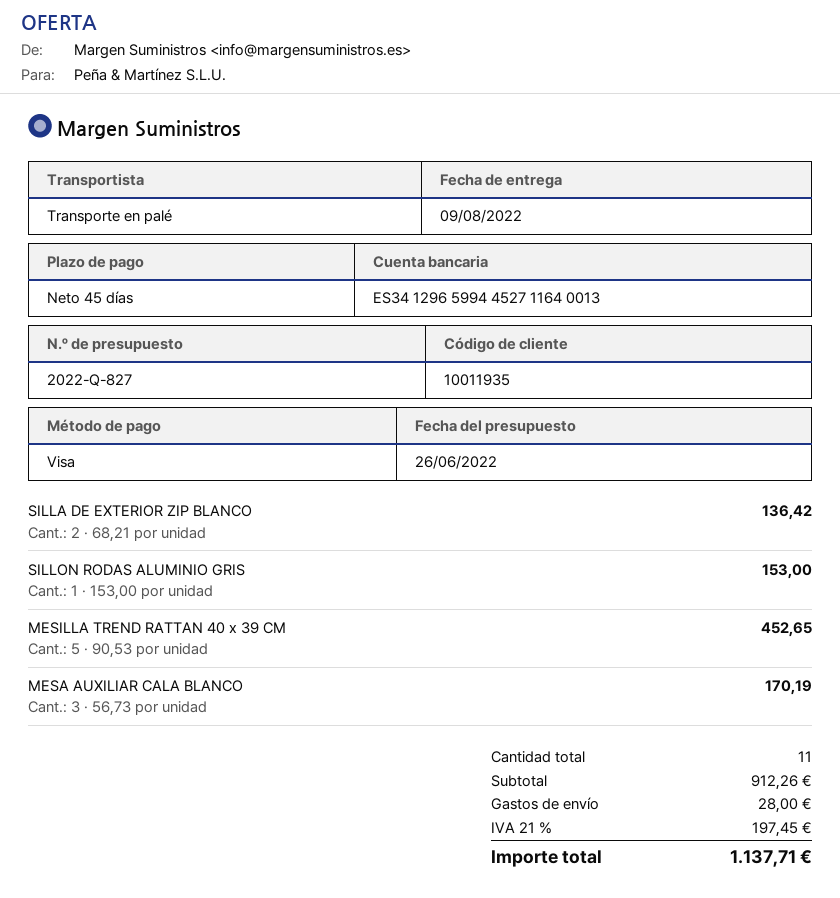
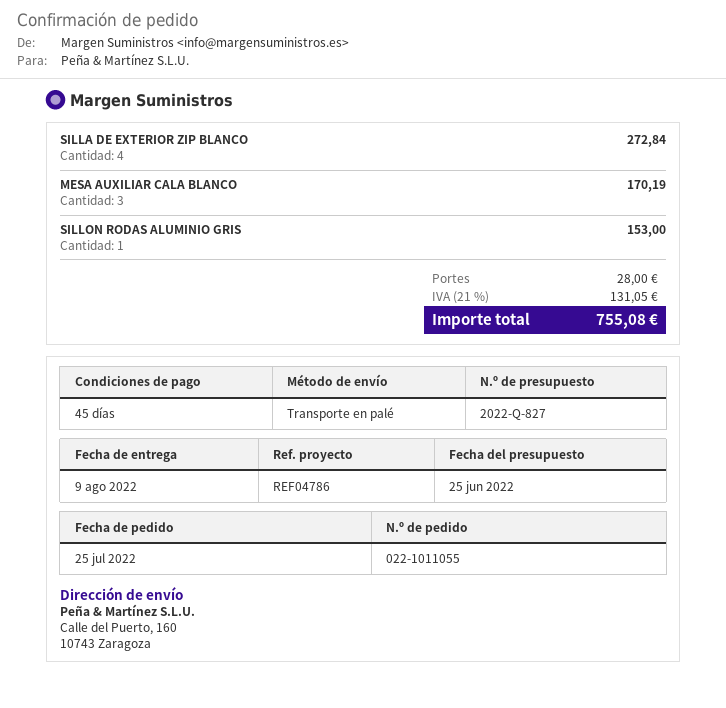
quote date: 2022-06-26 -> 2022-06-25
SILLA DE EXTERIOR ZIP BLANCO: 2 for 136.42 -> 4 for 272.84
MESILLA TREND RATTAN 40 x 39 CM: 5 for 452.65 -> none
tax: 21% = 197.45 -> 21% = 131.05
total: 1137.71 -> 755.08

